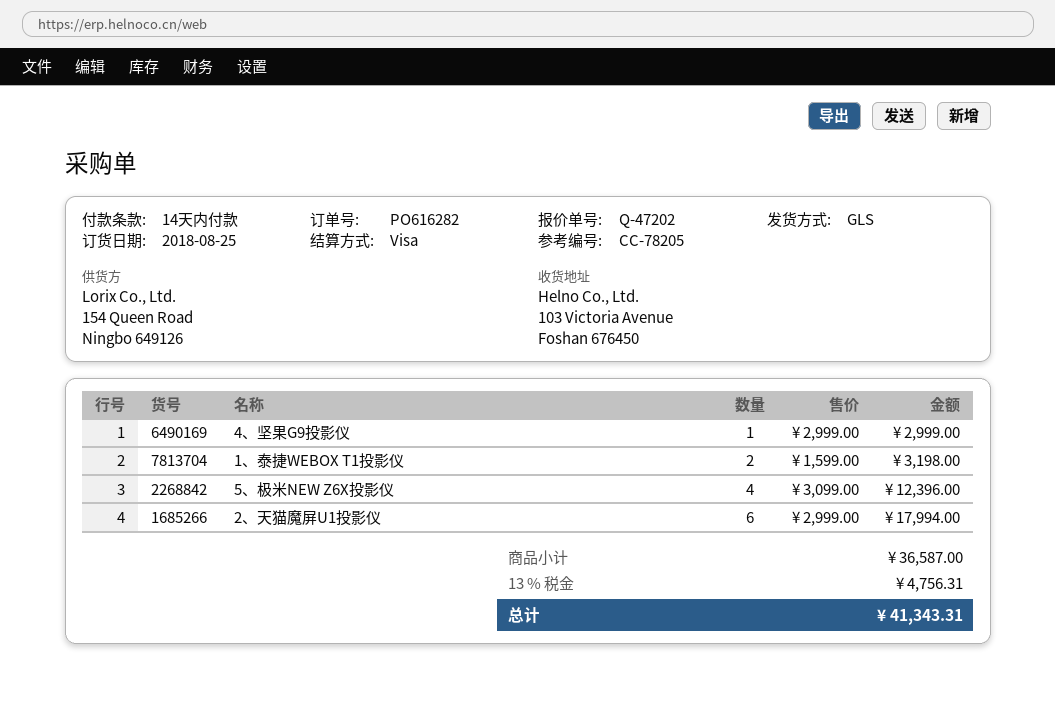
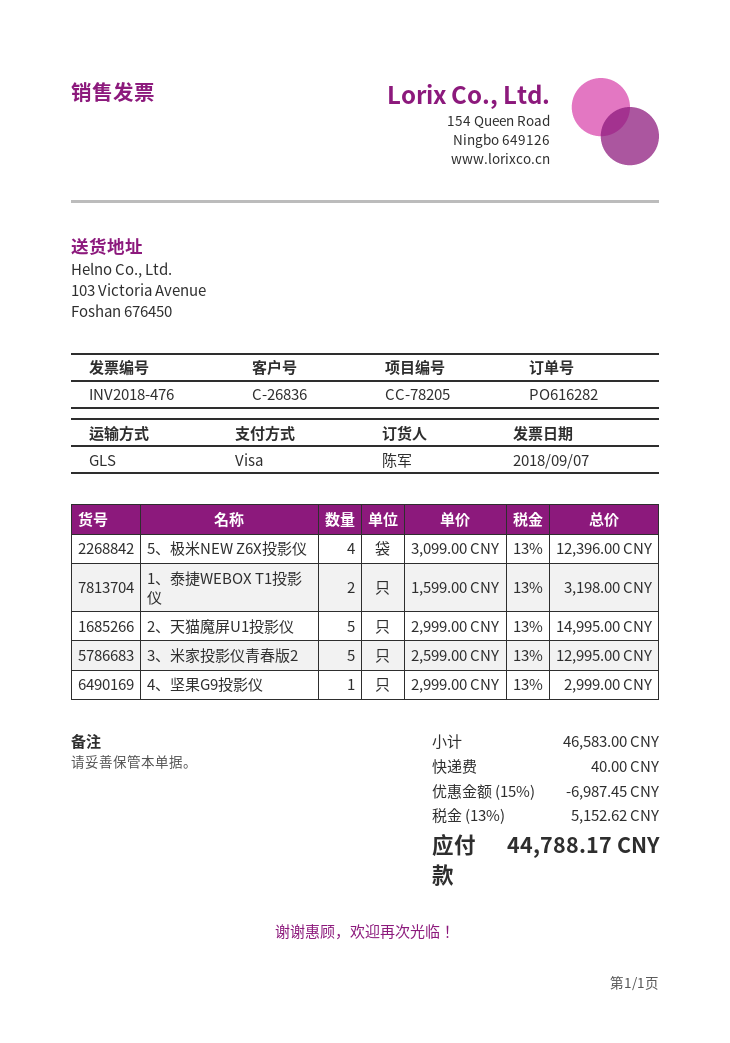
2、天猫魔屏U1投影仪: 6 x 2999.00 = 17994.00 -> 5 x 2999.00 = 14995.00
3、米家投影仪青春版2: none -> 5 x 2599.00 = 12995.00
subtotal: 36587.00 -> 46583.00
discount: none -> 15% = 6987.45
shipping: none -> 40.00
tax: 13% = 4756.31 -> 13% = 5152.62
total: 41343.31 -> 44788.17

